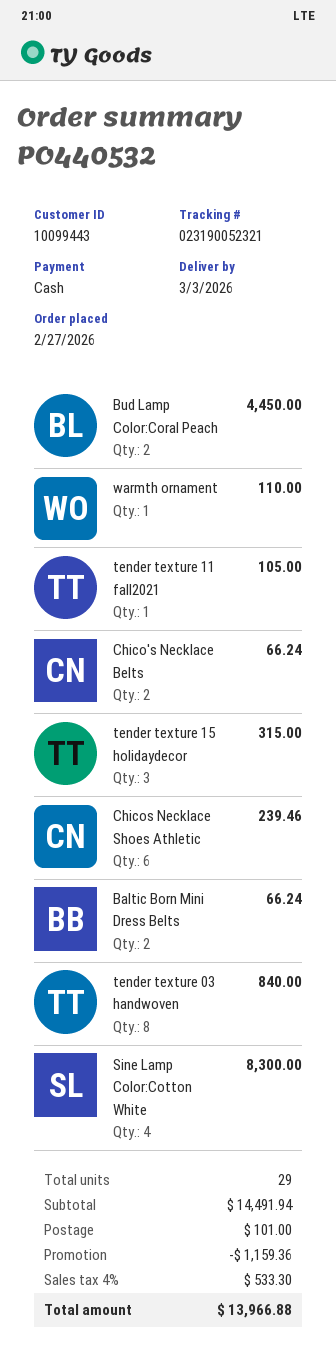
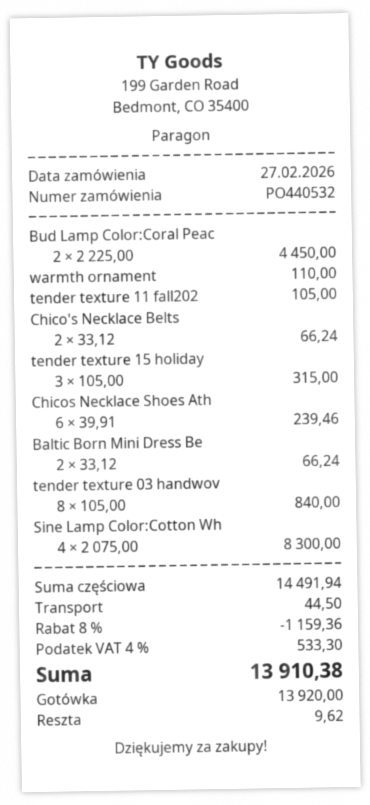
shipping: 101.00 -> 44.50
total: 13966.88 -> 13910.38

